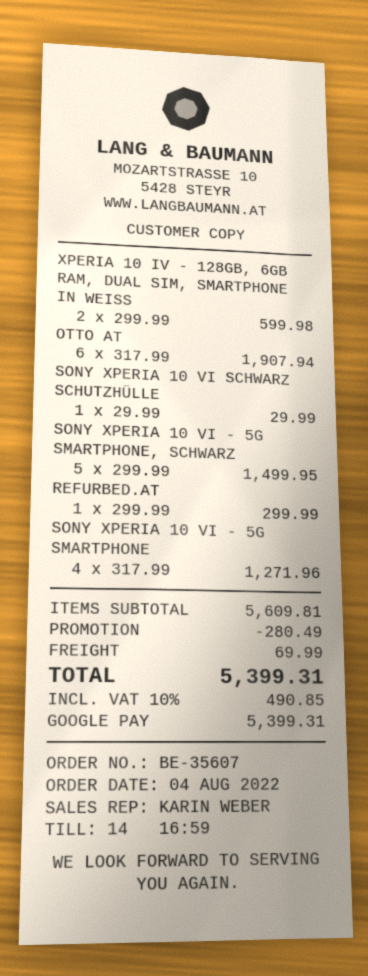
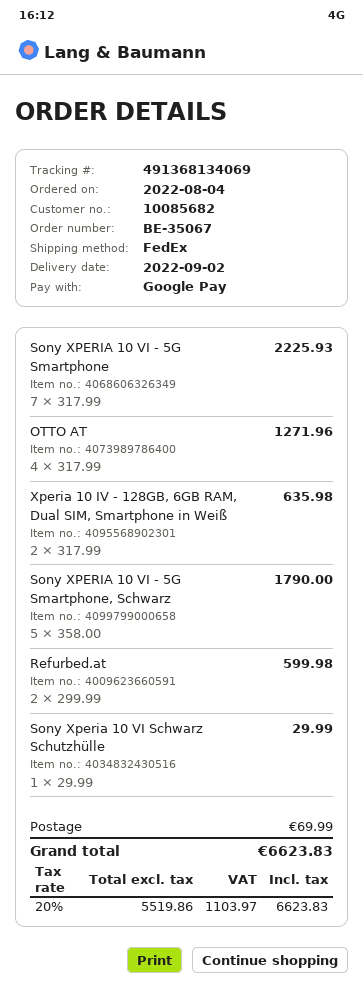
order number: BE-35607 -> BE-35067
XPERIA 10 IV - 128GB, 6GB RAM, DUAL SIM, SMARTPHONE IN WEISS: 2 x 299.99 = 599.98 -> 2 x 317.99 = 635.98
OTTO AT: 6 x 317.99 = 1907.94 -> 4 x 317.99 = 1271.96
SONY XPERIA 10 VI - 5G SMARTPHONE, SCHWARZ: 5 x 299.99 = 1499.95 -> 5 x 358.00 = 1790.00
REFURBED.AT: 1 x 299.99 = 299.99 -> 2 x 299.99 = 599.98
SONY XPERIA 10 VI - 5G SMARTPHONE: 4 x 317.99 = 1271.96 -> 7 x 317.99 = 2225.93
discount: 280.49 -> none
tax: 10% = 490.85 -> 20% = 1103.97
total: 5399.31 -> 6623.83

